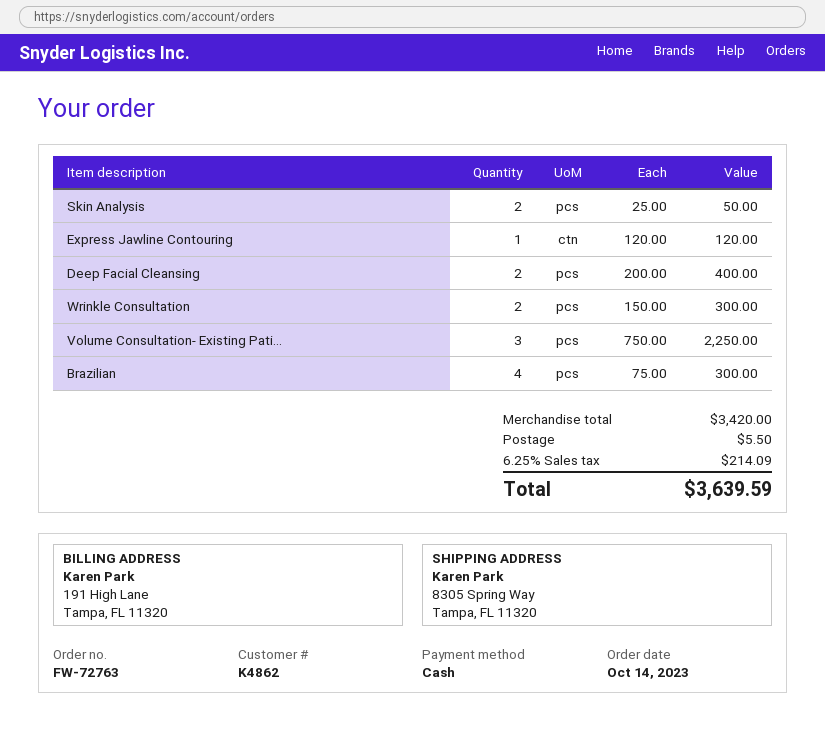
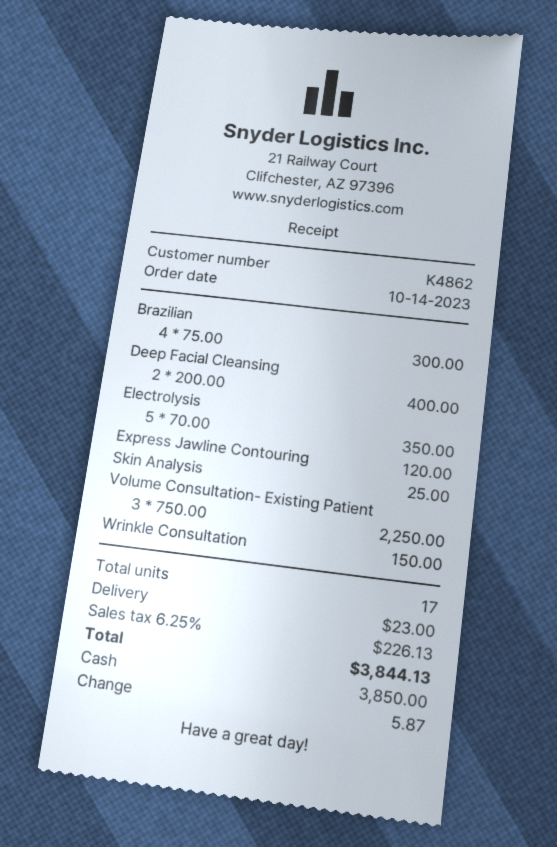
Skin Analysis: 2 x 25.00 = 50.00 -> 1 x 25.00 = 25.00
Wrinkle Consultation: 2 x 150.00 = 300.00 -> 1 x 150.00 = 150.00
Electrolysis: none -> 5 x 70.00 = 350.00
shipping: 5.50 -> 23.00
tax: 6.25% = 214.09 -> 6.25% = 226.13
total: 3639.59 -> 3844.13

